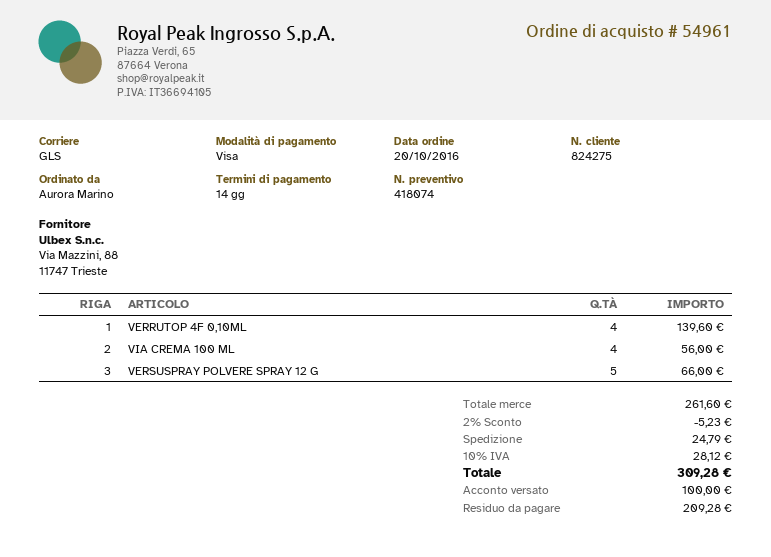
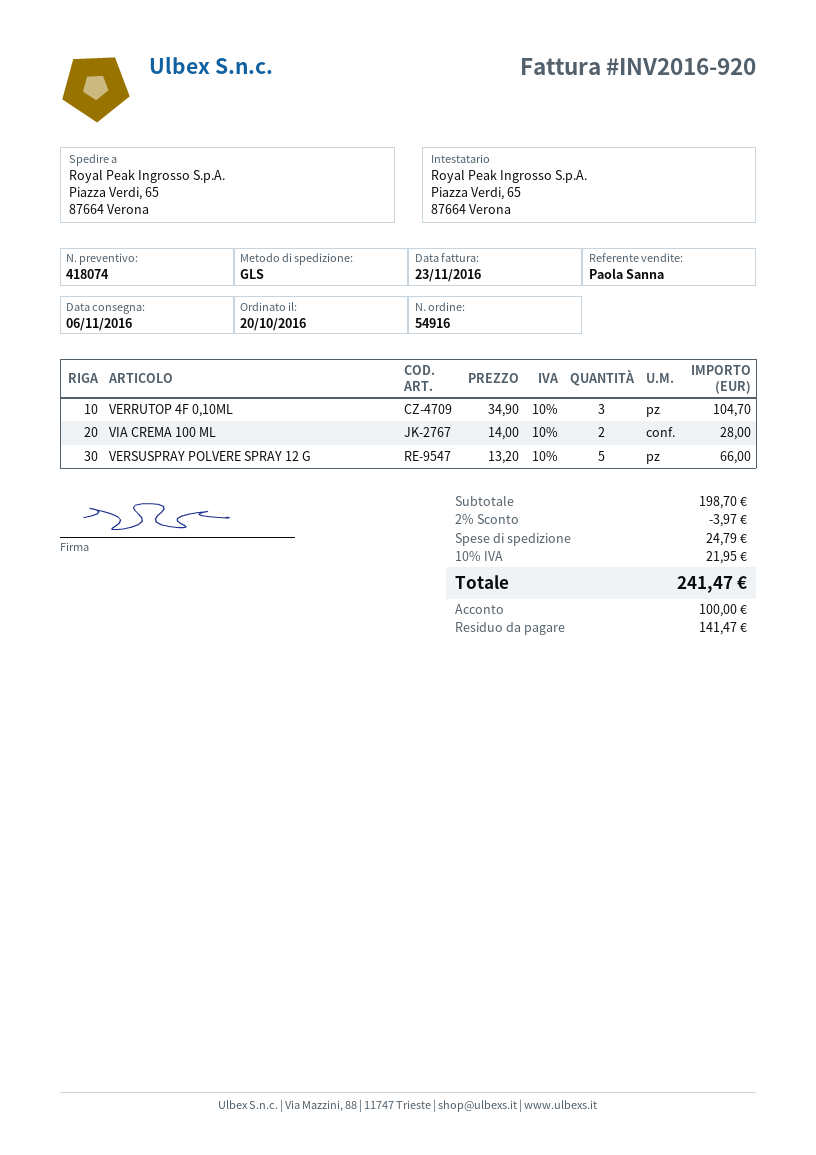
order number: 54961 -> 54916
VERRUTOP 4F 0,10ML: 4 for 139.60 -> 3 for 104.70
VIA CREMA 100 ML: 4 for 56.00 -> 2 for 28.00
subtotal: 261.60 -> 198.70
discount: 2% = 5.23 -> 2% = 3.97
tax: 10% = 28.12 -> 10% = 21.95
total: 309.28 -> 241.47
balance: 209.28 -> 141.47

